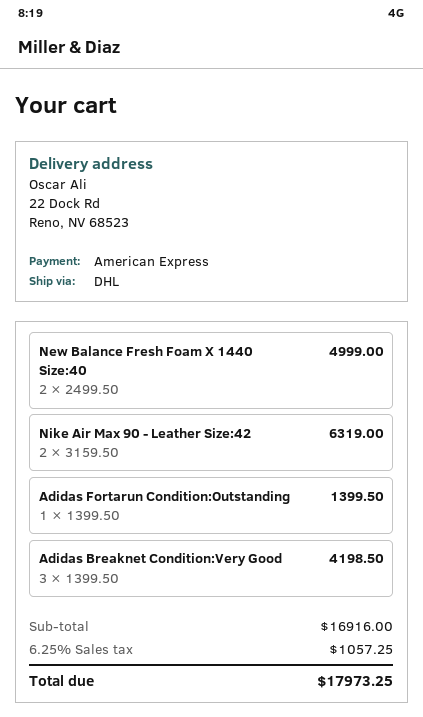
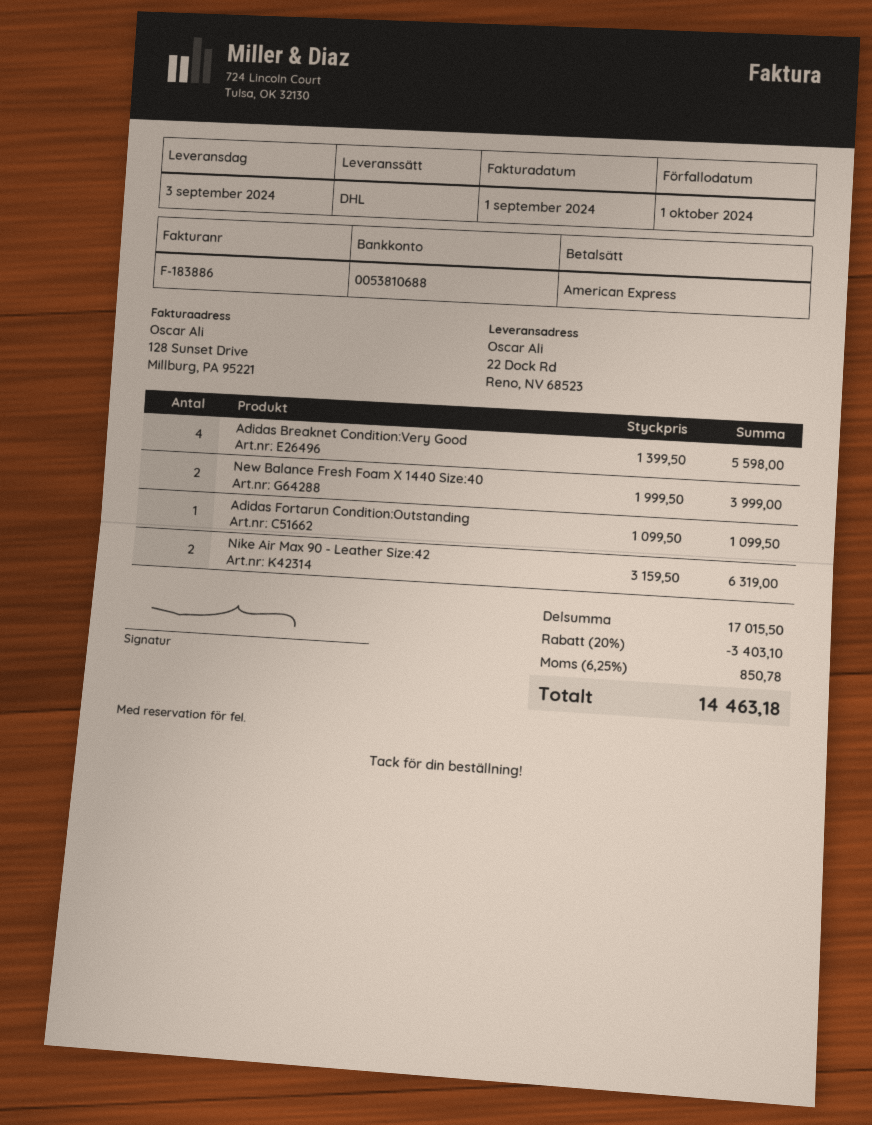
New Balance Fresh Foam X 1440 Size:40: 2 x 2499.50 = 4999.00 -> 2 x 1999.50 = 3999.00
Adidas Fortarun Condition:Outstanding: 1 x 1399.50 = 1399.50 -> 1 x 1099.50 = 1099.50
Adidas Breaknet Condition:Very Good: 3 x 1399.50 = 4198.50 -> 4 x 1399.50 = 5598.00
subtotal: 16916.00 -> 17015.50
discount: none -> 20% = 3403.10
tax: 6.25% = 1057.25 -> 6.25% = 850.78
total: 17973.25 -> 14463.18

